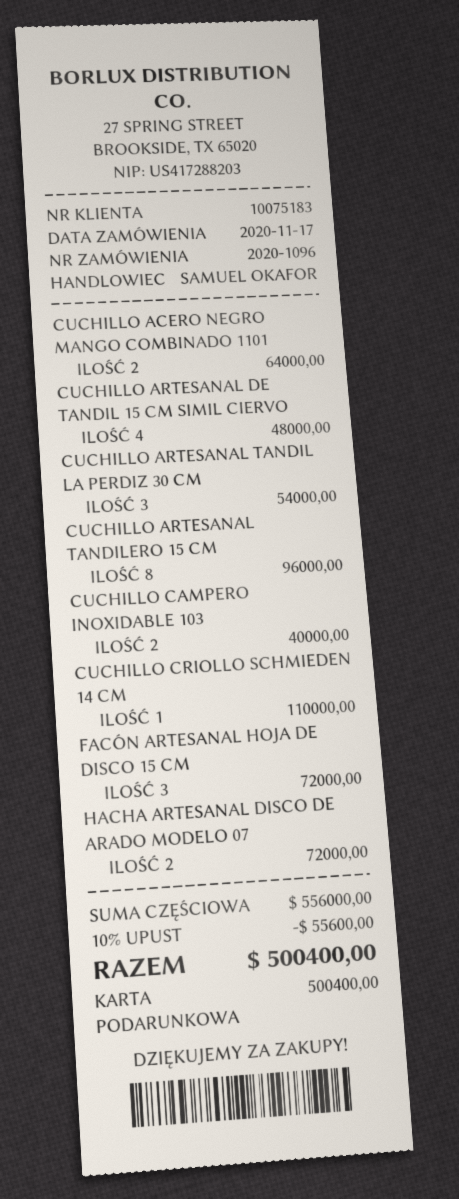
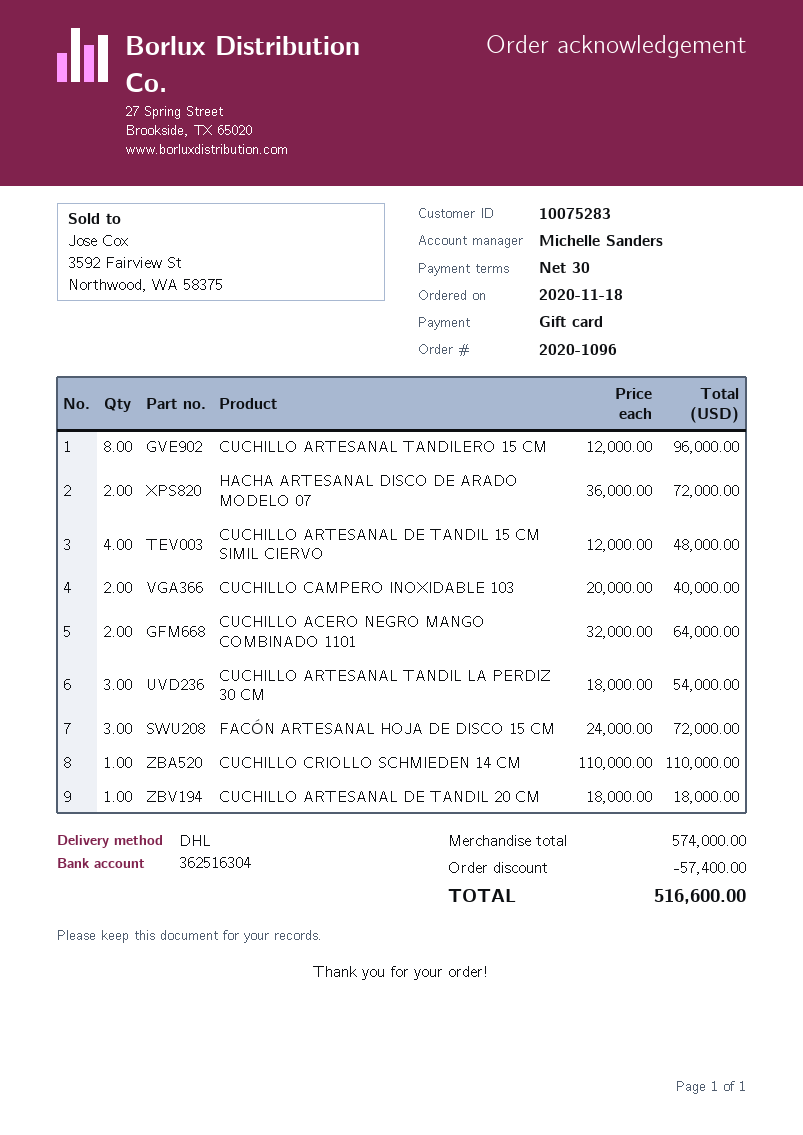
order date: 2020-11-17 -> 2020-11-18
customer number: 10075183 -> 10075283
sales rep: SAMUEL OKAFOR -> Michelle Sanders
CUCHILLO ARTESANAL DE TANDIL 20 CM: none -> 1 for 18000.00
subtotal: 556000.00 -> 574000.00
discount: 55600.00 -> 57400.00
total: 500400.00 -> 516600.00

